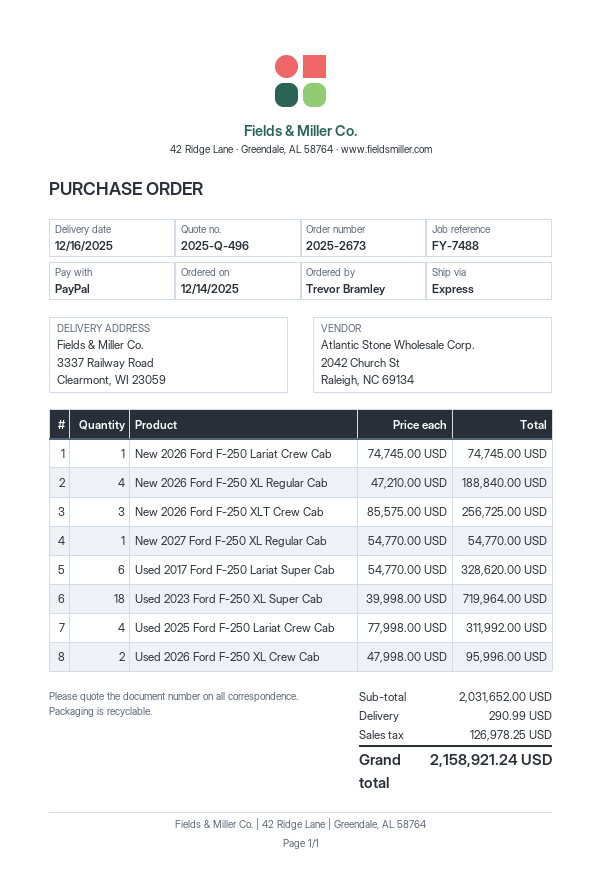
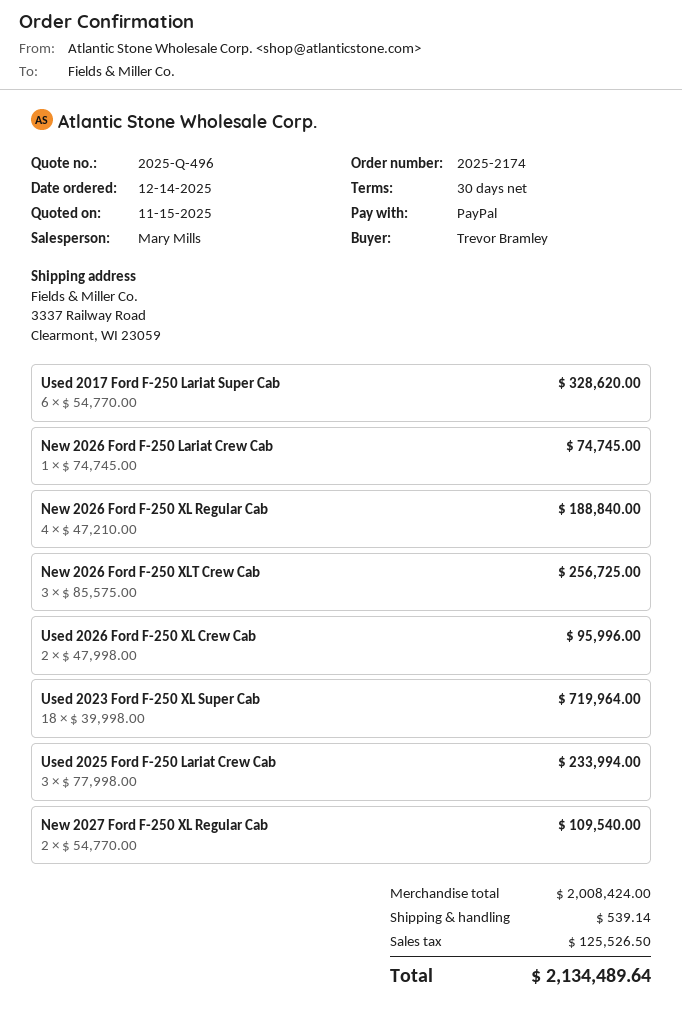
order number: 2025-2673 -> 2025-2174
New 2027 Ford F-250 XL Regular Cab: 1 x 54770.00 = 54770.00 -> 2 x 54770.00 = 109540.00
Used 2025 Ford F-250 Lariat Crew Cab: 4 x 77998.00 = 311992.00 -> 3 x 77998.00 = 233994.00
subtotal: 2031652.00 -> 2008424.00
shipping: 290.99 -> 539.14
tax: 126978.25 -> 125526.50
total: 2158921.24 -> 2134489.64

